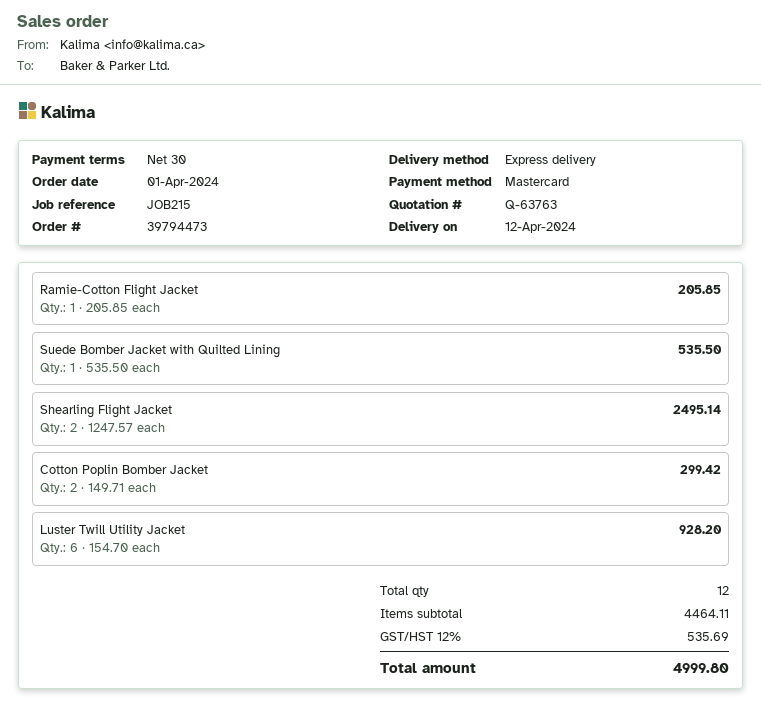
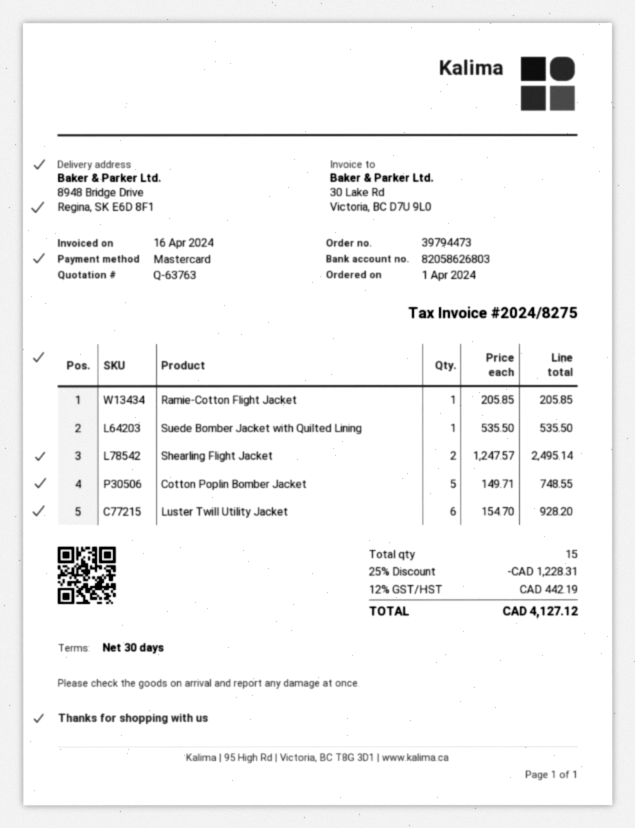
Cotton Poplin Bomber Jacket: 2 x 149.71 = 299.42 -> 5 x 149.71 = 748.55
total quantity: 12 -> 15
discount: none -> 25% = 1228.31
tax: 12% = 535.69 -> 12% = 442.19
total: 4999.80 -> 4127.12

